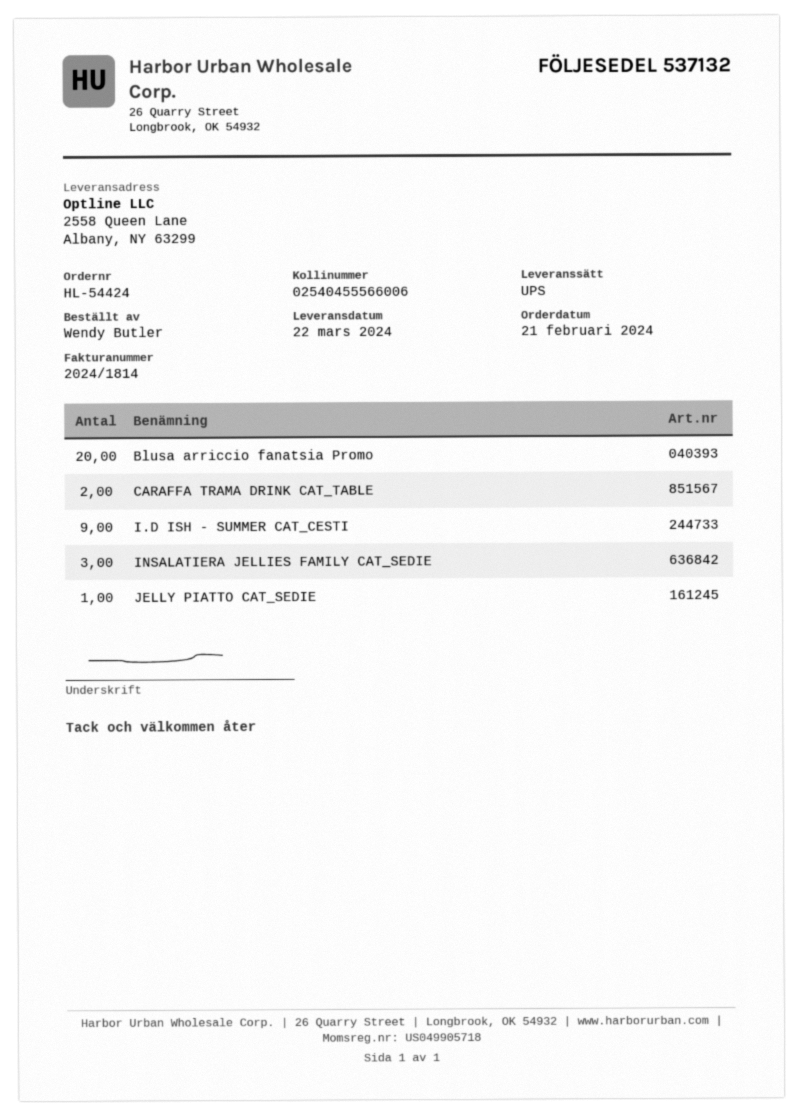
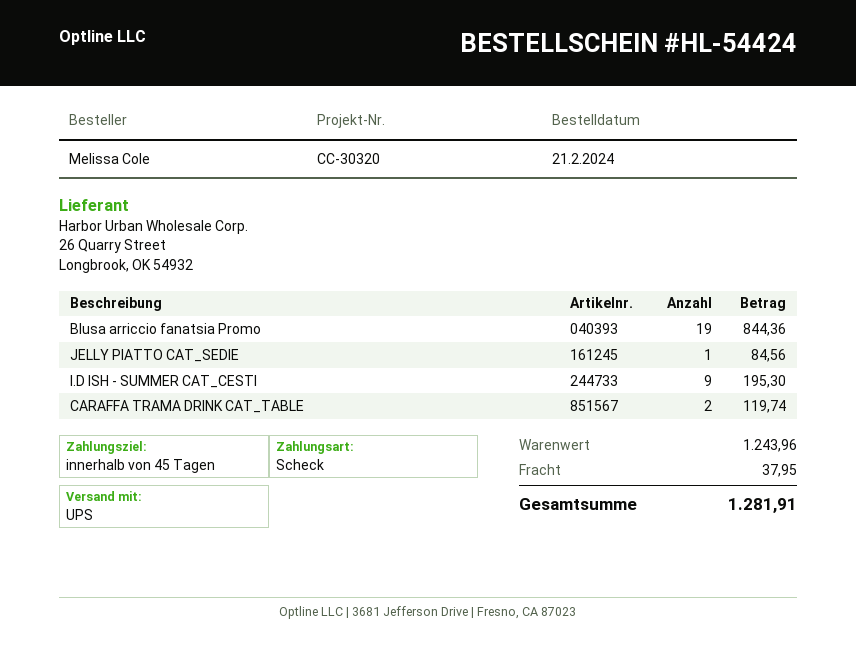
ordered by: Wendy Butler -> Melissa Cole
Blusa arriccio fanatsia Promo: 20 -> 19
INSALATIERA JELLIES FAMILY CAT_SEDIE: 3 -> none

